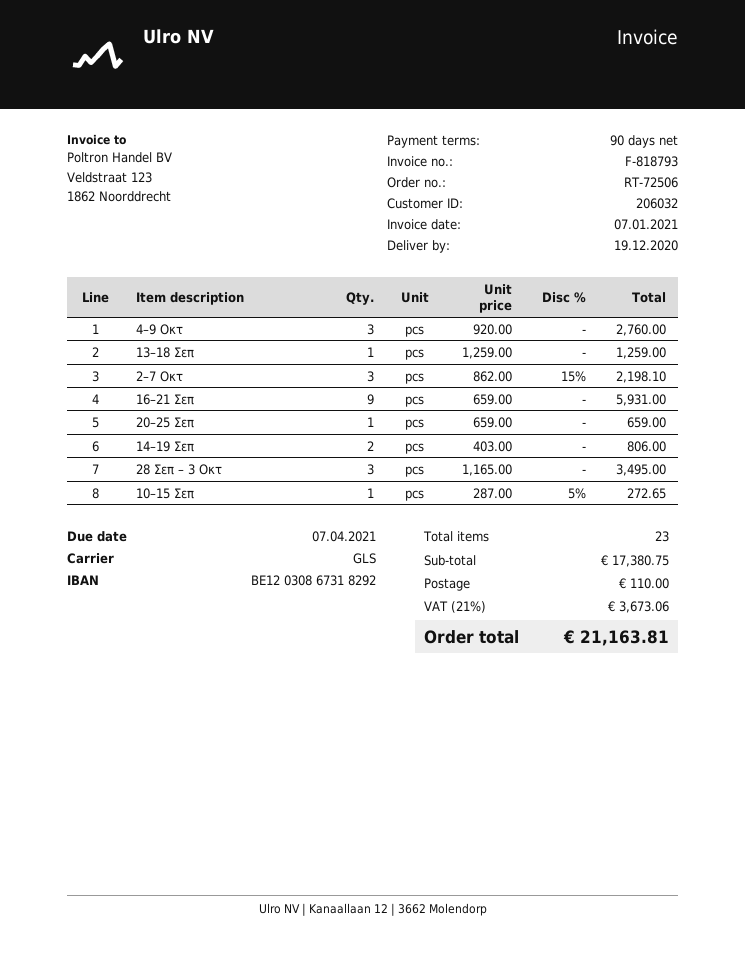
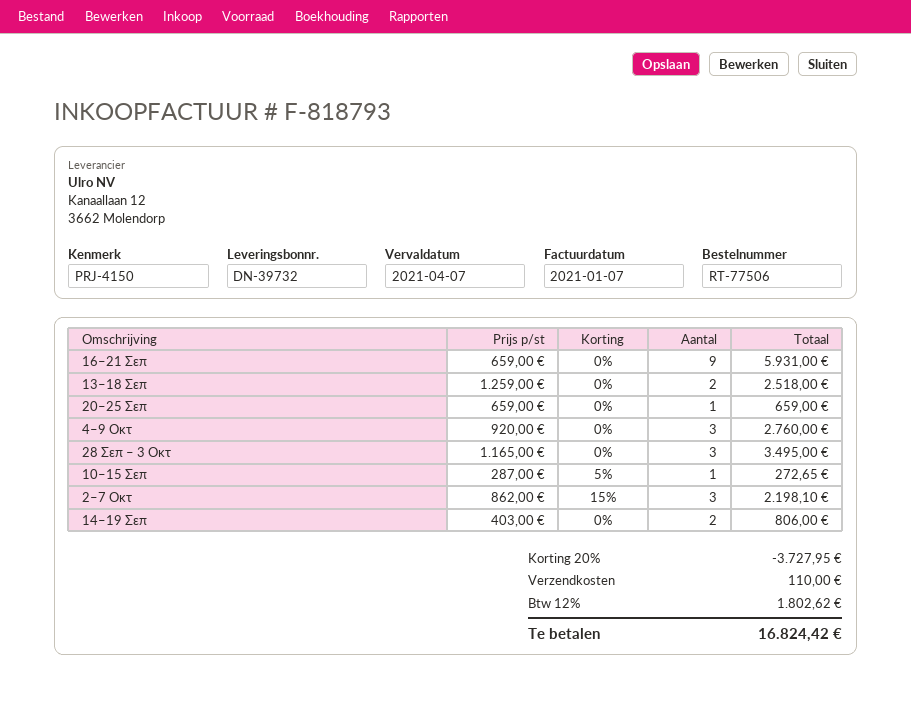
order number: RT-72506 -> RT-77506
13–18 Σεπ: 1 x 1259.00 = 1259.00 -> 2 x 1259.00 = 2518.00
discount: none -> 20% = 3727.95
tax: 21% = 3673.06 -> 12% = 1802.62
total: 21163.81 -> 16824.42

